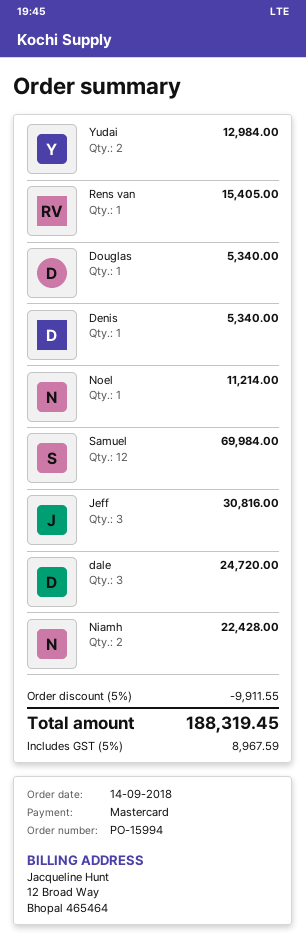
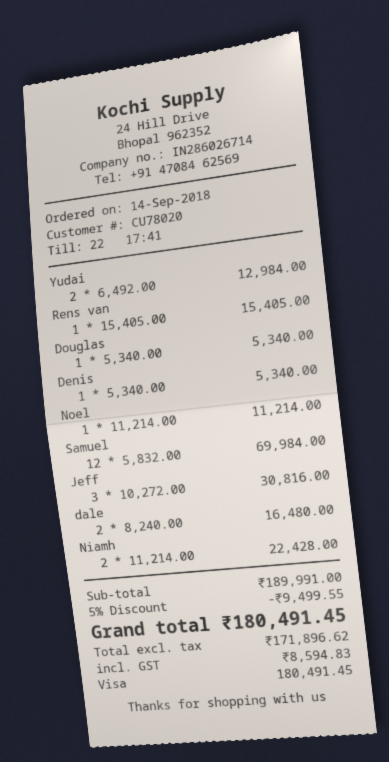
payment method: Mastercard -> Visa
dale: 3 for 24720.00 -> 2 for 16480.00
discount: 5% = 9911.55 -> 5% = 9499.55
tax: 8967.59 -> 8594.83
total: 188319.45 -> 180491.45

